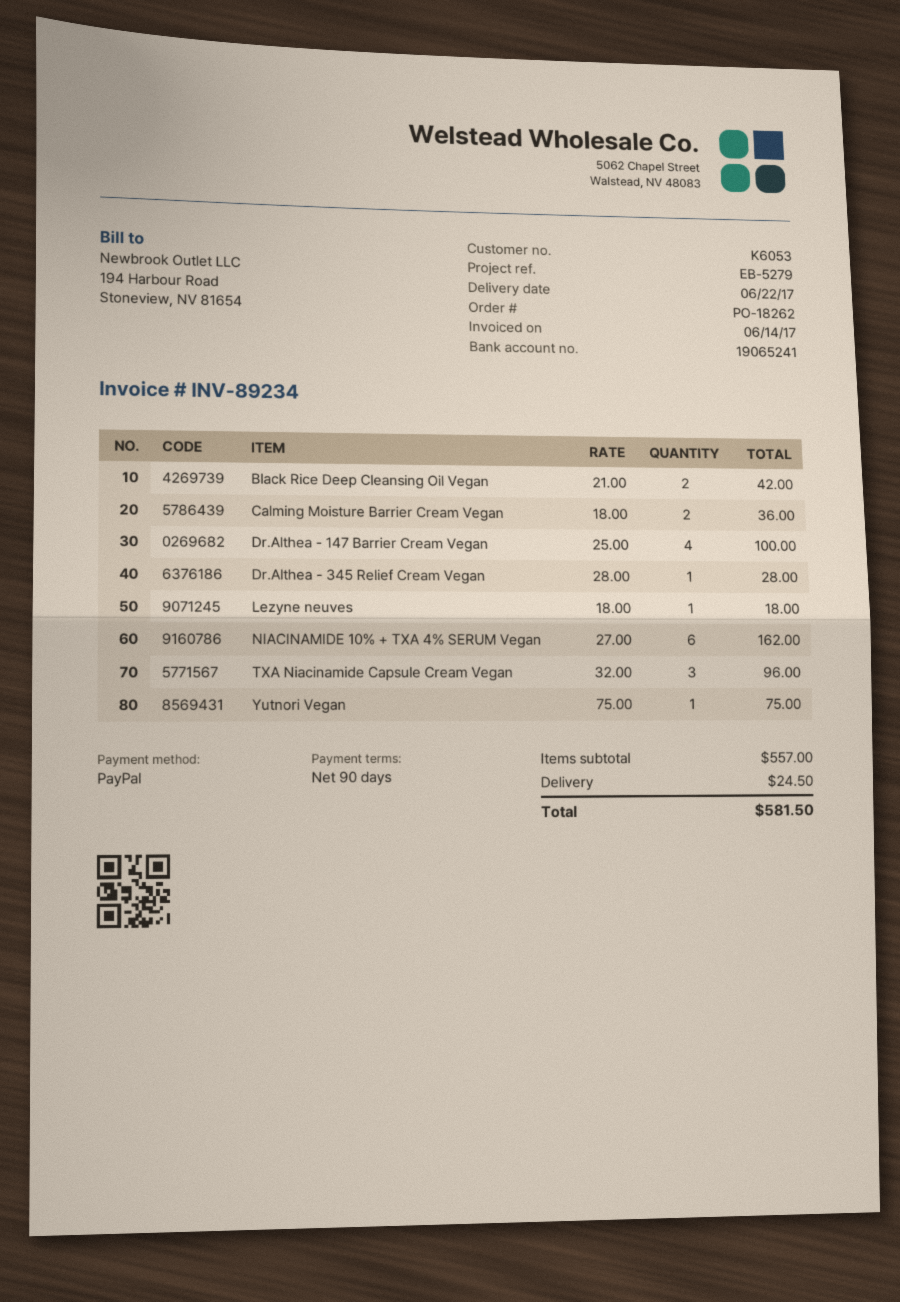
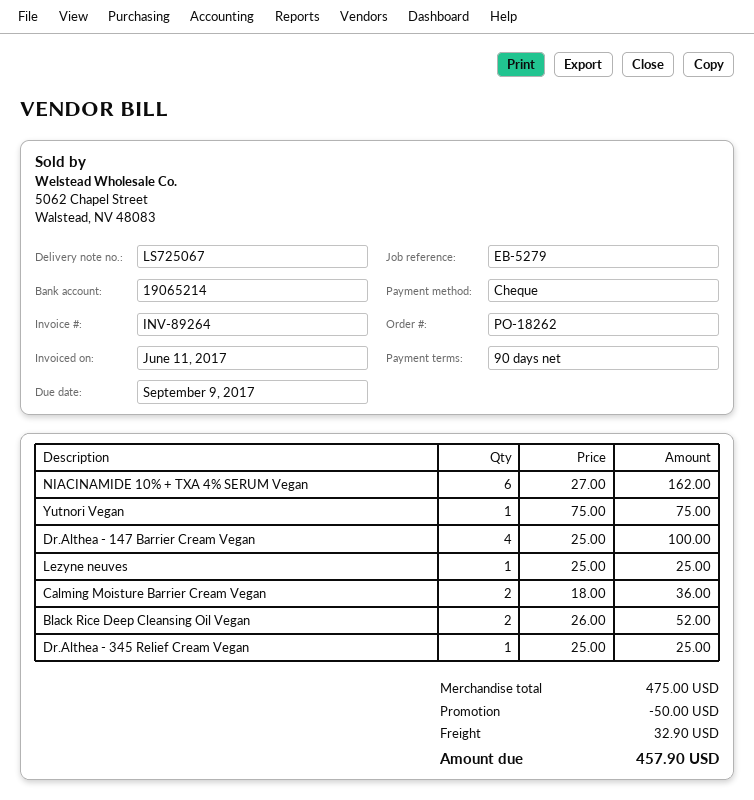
invoice number: INV-89234 -> INV-89264
invoice date: 2017-06-14 -> 2017-06-11
payment method: PayPal -> cheque
bank account: 19065241 -> 19065214
Black Rice Deep Cleansing Oil Vegan: 2 x 21.00 = 42.00 -> 2 x 26.00 = 52.00
Dr.Althea - 345 Relief Cream Vegan: 1 x 28.00 = 28.00 -> 1 x 25.00 = 25.00
Lezyne neuves: 1 x 18.00 = 18.00 -> 1 x 25.00 = 25.00
TXA Niacinamide Capsule Cream Vegan: 3 x 32.00 = 96.00 -> none
subtotal: 557.00 -> 475.00
discount: none -> 50.00
shipping: 24.50 -> 32.90
total: 581.50 -> 457.90

